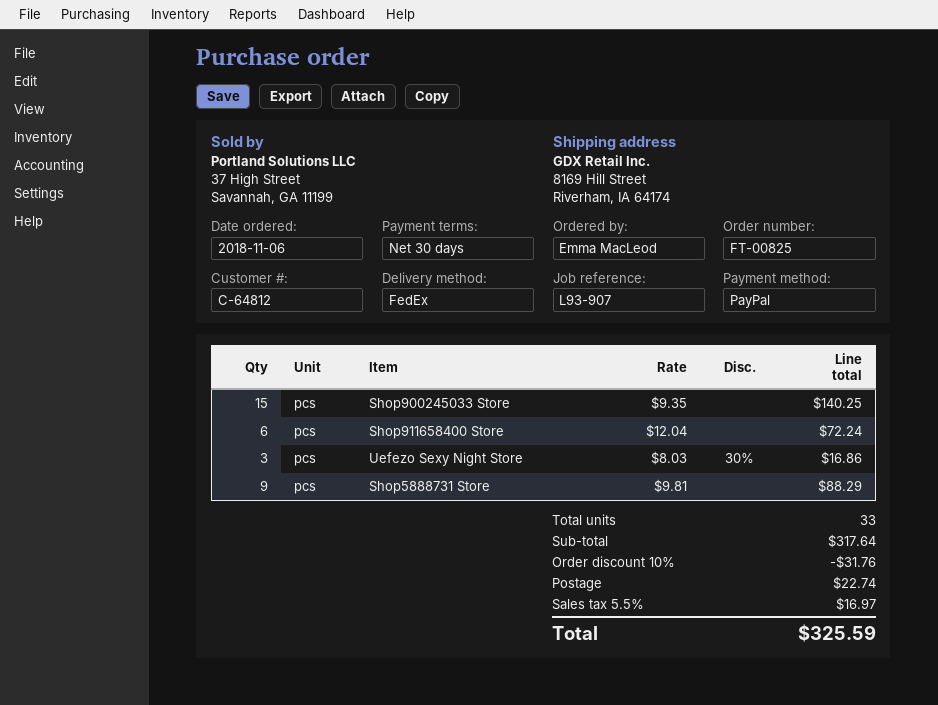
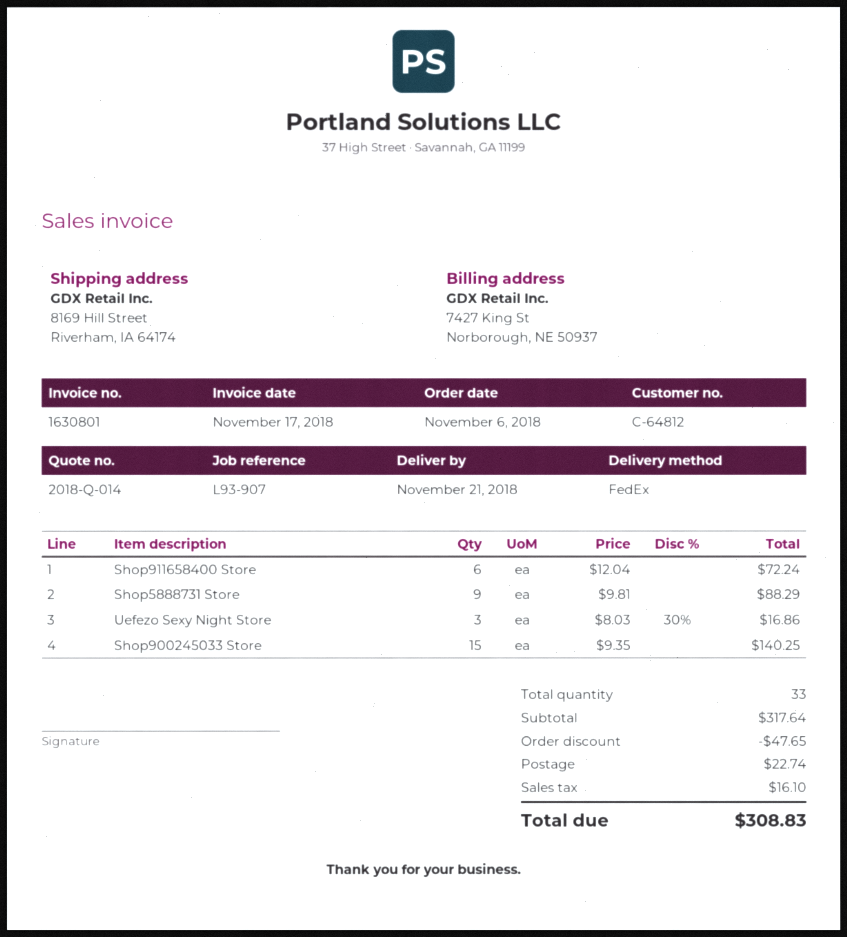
discount: 31.76 -> 47.65
tax: 16.97 -> 16.10
total: 325.59 -> 308.83

